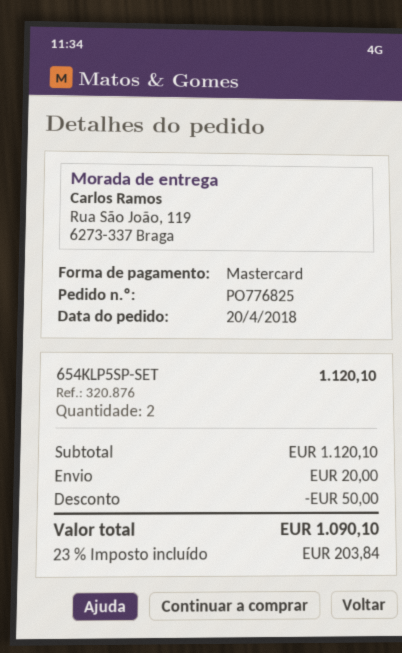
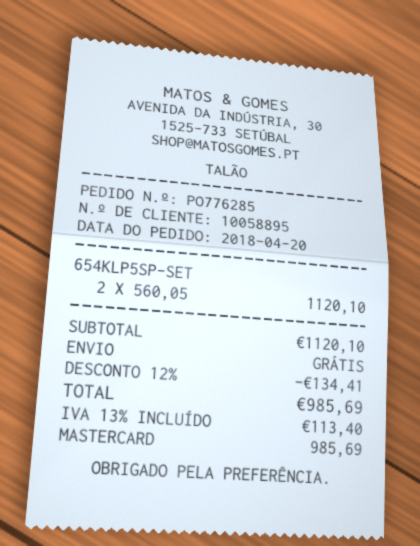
order number: PO776825 -> PO776285
discount: 50.00 -> 134.41
shipping: 20.00 -> 0.00
tax: 23% = 203.84 -> 13% = 113.40
total: 1090.10 -> 985.69

